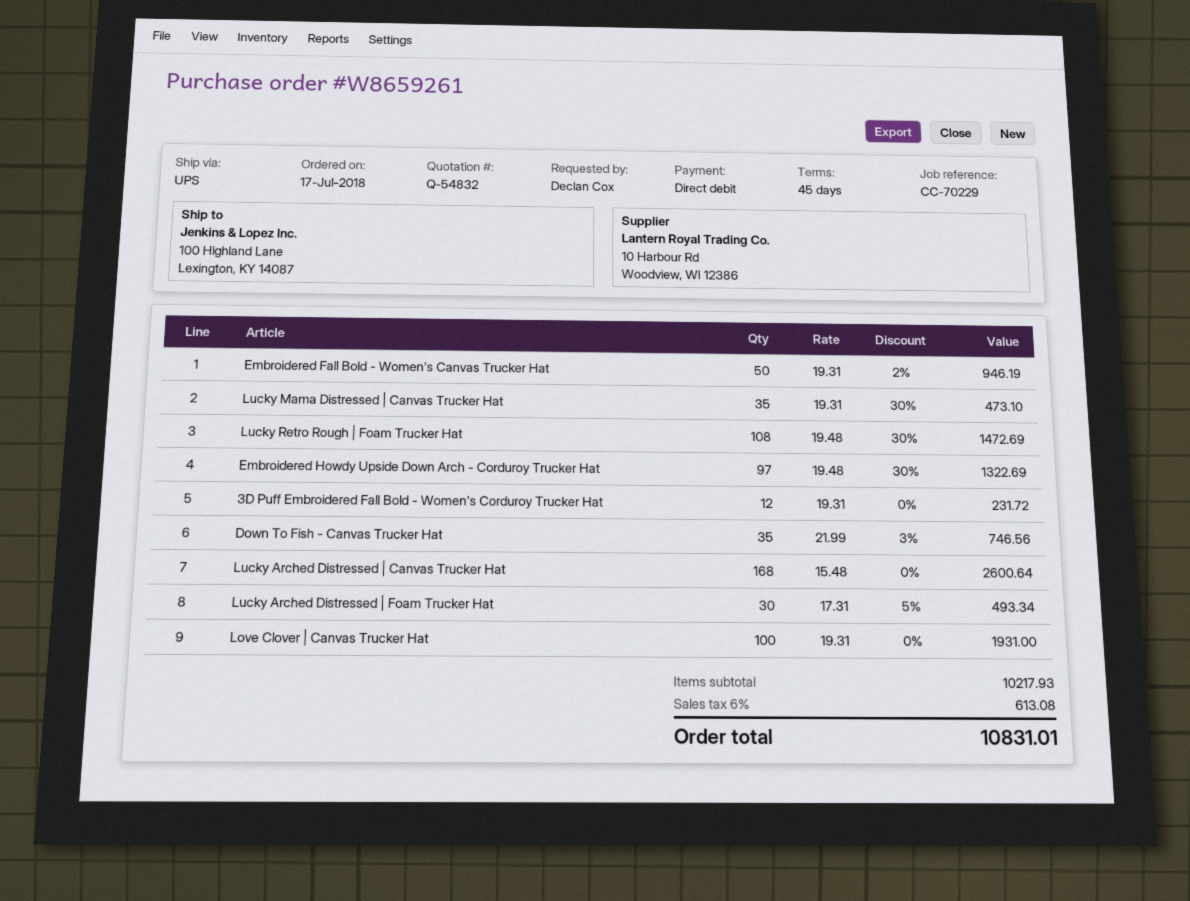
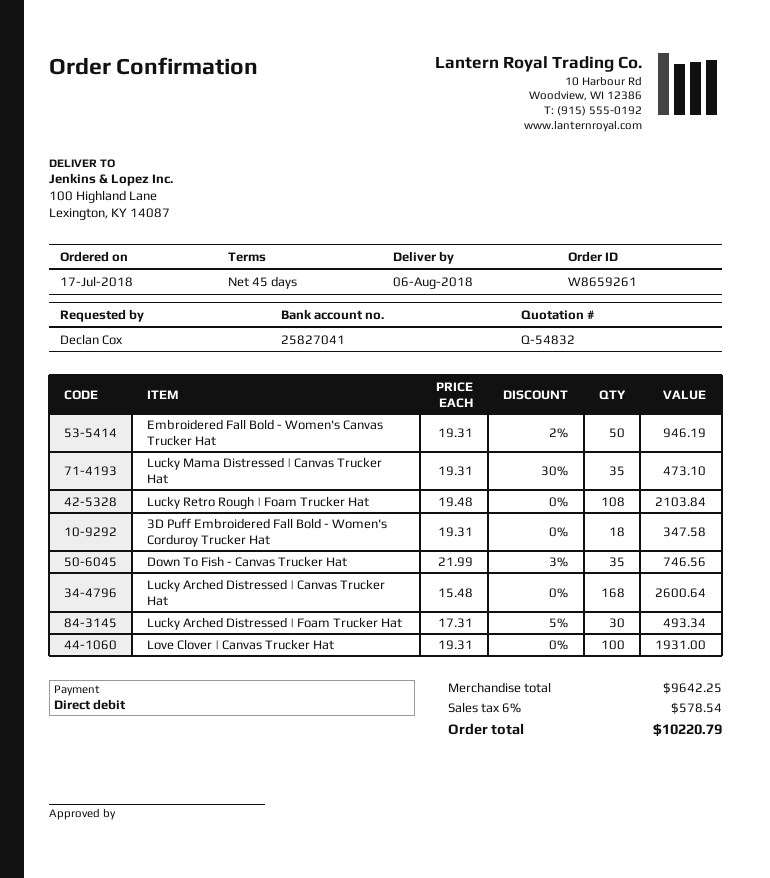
Lucky Retro Rough | Foam Trucker Hat: 108 x 19.48 - 30% = 1472.69 -> 108 x 19.48 = 2103.84
Embroidered Howdy Upside Down Arch - Corduroy Trucker Hat: 97 x 19.48 - 30% = 1322.69 -> none
3D Puff Embroidered Fall Bold - Women's Corduroy Trucker Hat: 12 x 19.31 = 231.72 -> 18 x 19.31 = 347.58
subtotal: 10217.93 -> 9642.25
tax: 6% = 613.08 -> 6% = 578.54
total: 10831.01 -> 10220.79

